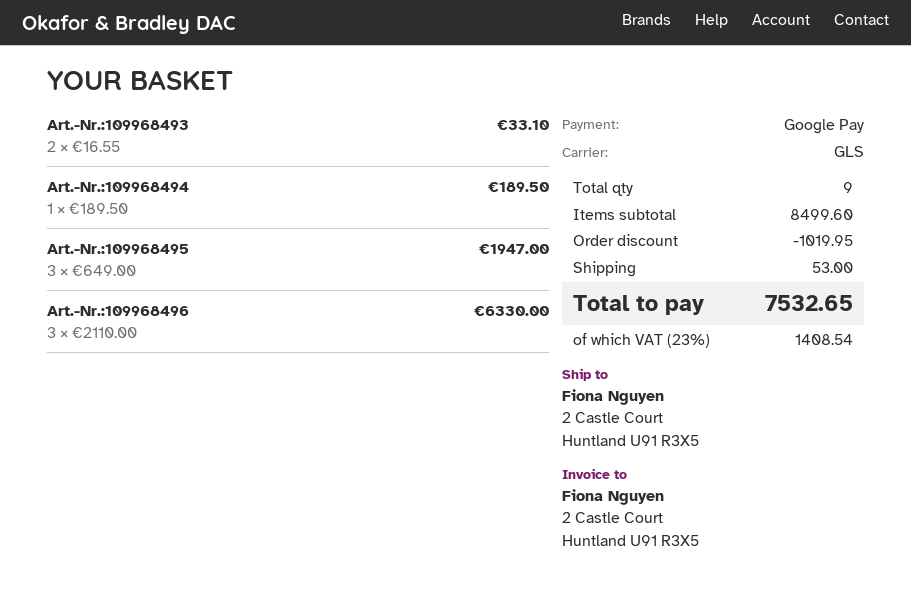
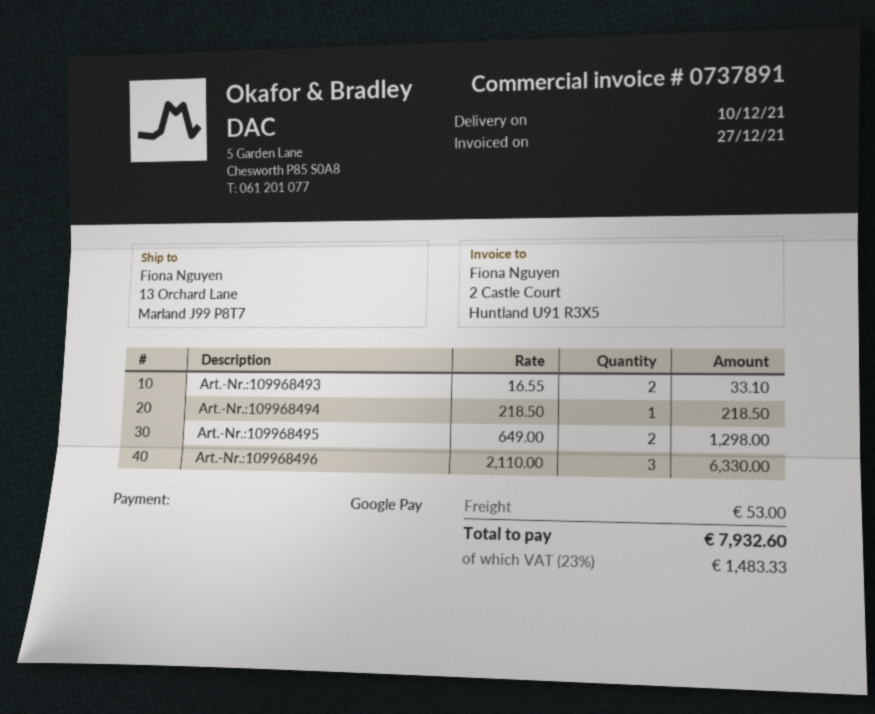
ship to: 2 Castle Court, Huntland U91 R3X5 -> 13 Orchard Lane, Marland J99 P8T7
Art.-Nr.:109968494: 1 x 189.50 = 189.50 -> 1 x 218.50 = 218.50
Art.-Nr.:109968495: 3 x 649.00 = 1947.00 -> 2 x 649.00 = 1298.00
discount: 1019.95 -> none
tax: 23% = 1408.54 -> 23% = 1483.33
total: 7532.65 -> 7932.60

